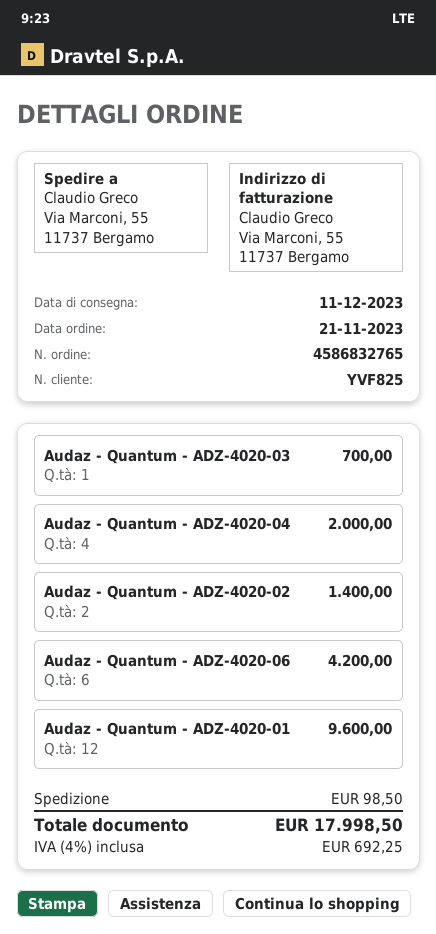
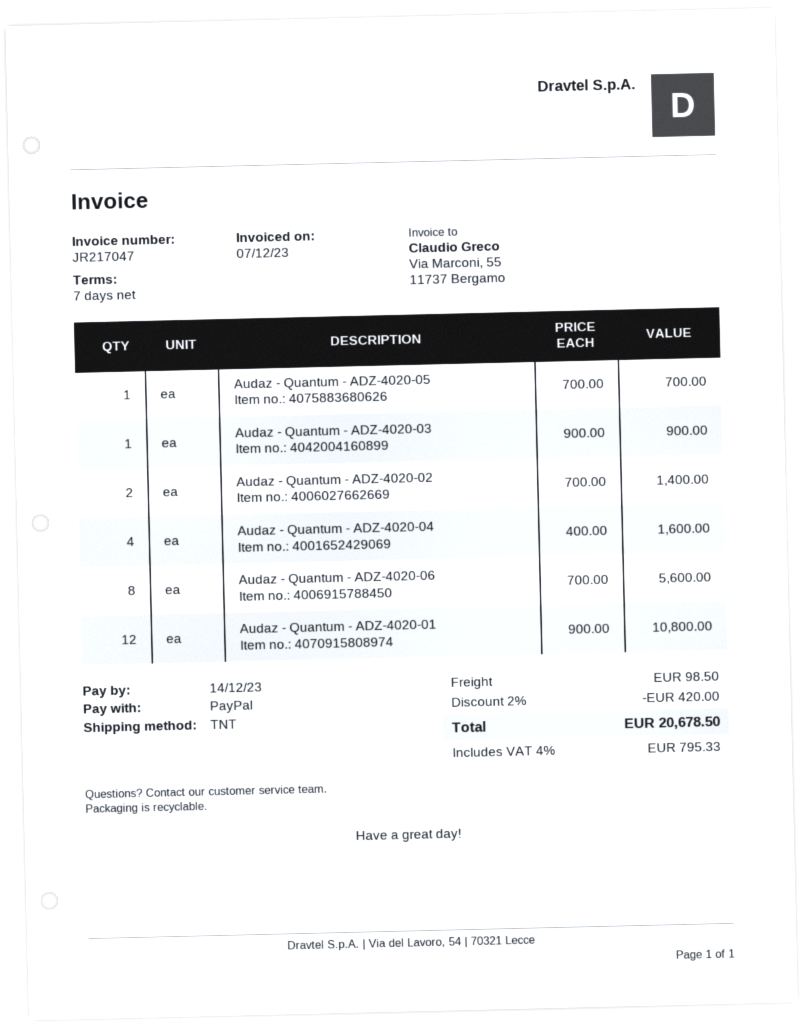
Audaz - Quantum - ADZ-4020-03: 1 for 700.00 -> 1 for 900.00
Audaz - Quantum - ADZ-4020-04: 4 for 2000.00 -> 4 for 1600.00
Audaz - Quantum - ADZ-4020-06: 6 for 4200.00 -> 8 for 5600.00
Audaz - Quantum - ADZ-4020-01: 12 for 9600.00 -> 12 for 10800.00
Audaz - Quantum - ADZ-4020-05: none -> 1 for 700.00
discount: none -> 2% = 420.00
tax: 4% = 692.25 -> 4% = 795.33
total: 17998.50 -> 20678.50

